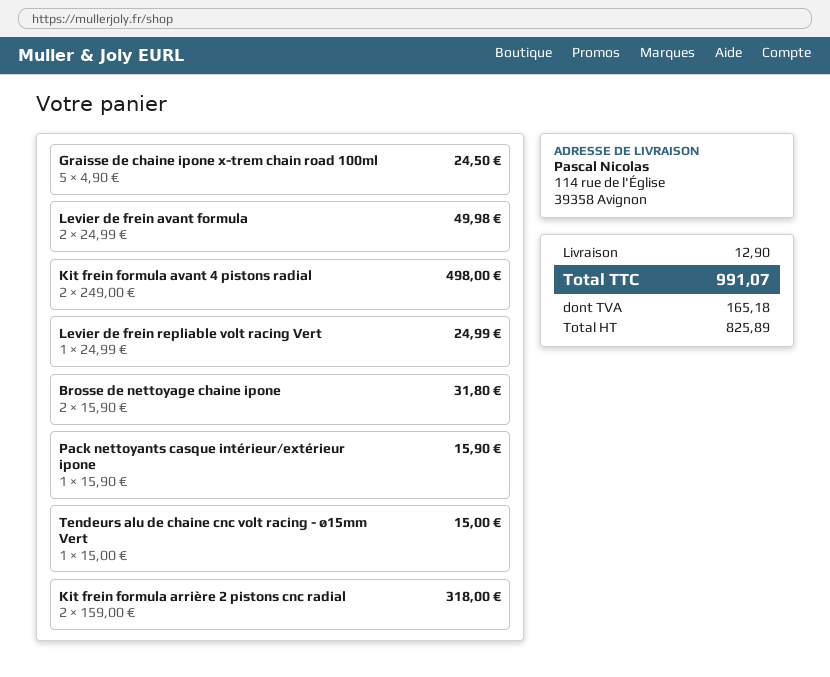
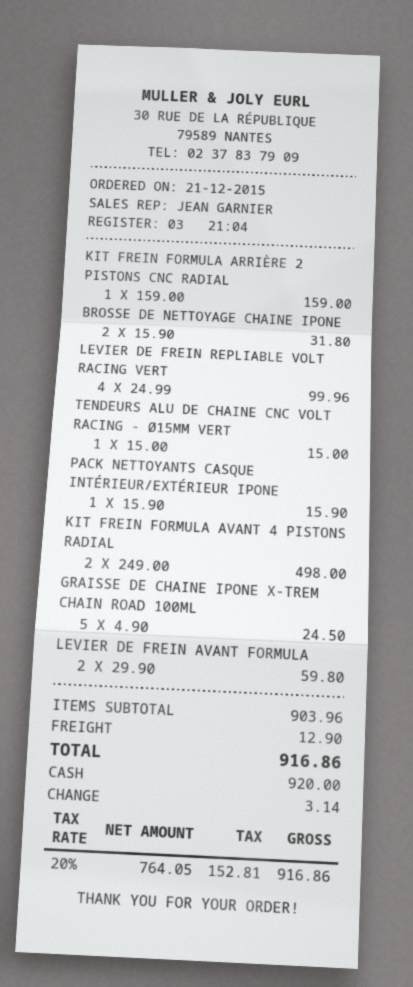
Levier de frein avant formula: 2 x 24.99 = 49.98 -> 2 x 29.90 = 59.80
Levier de frein repliable volt racing Vert: 1 x 24.99 = 24.99 -> 4 x 24.99 = 99.96
Kit frein formula arrière 2 pistons cnc radial: 2 x 159.00 = 318.00 -> 1 x 159.00 = 159.00
net: 825.89 -> 764.05
tax: 165.18 -> 152.81
total: 991.07 -> 916.86

